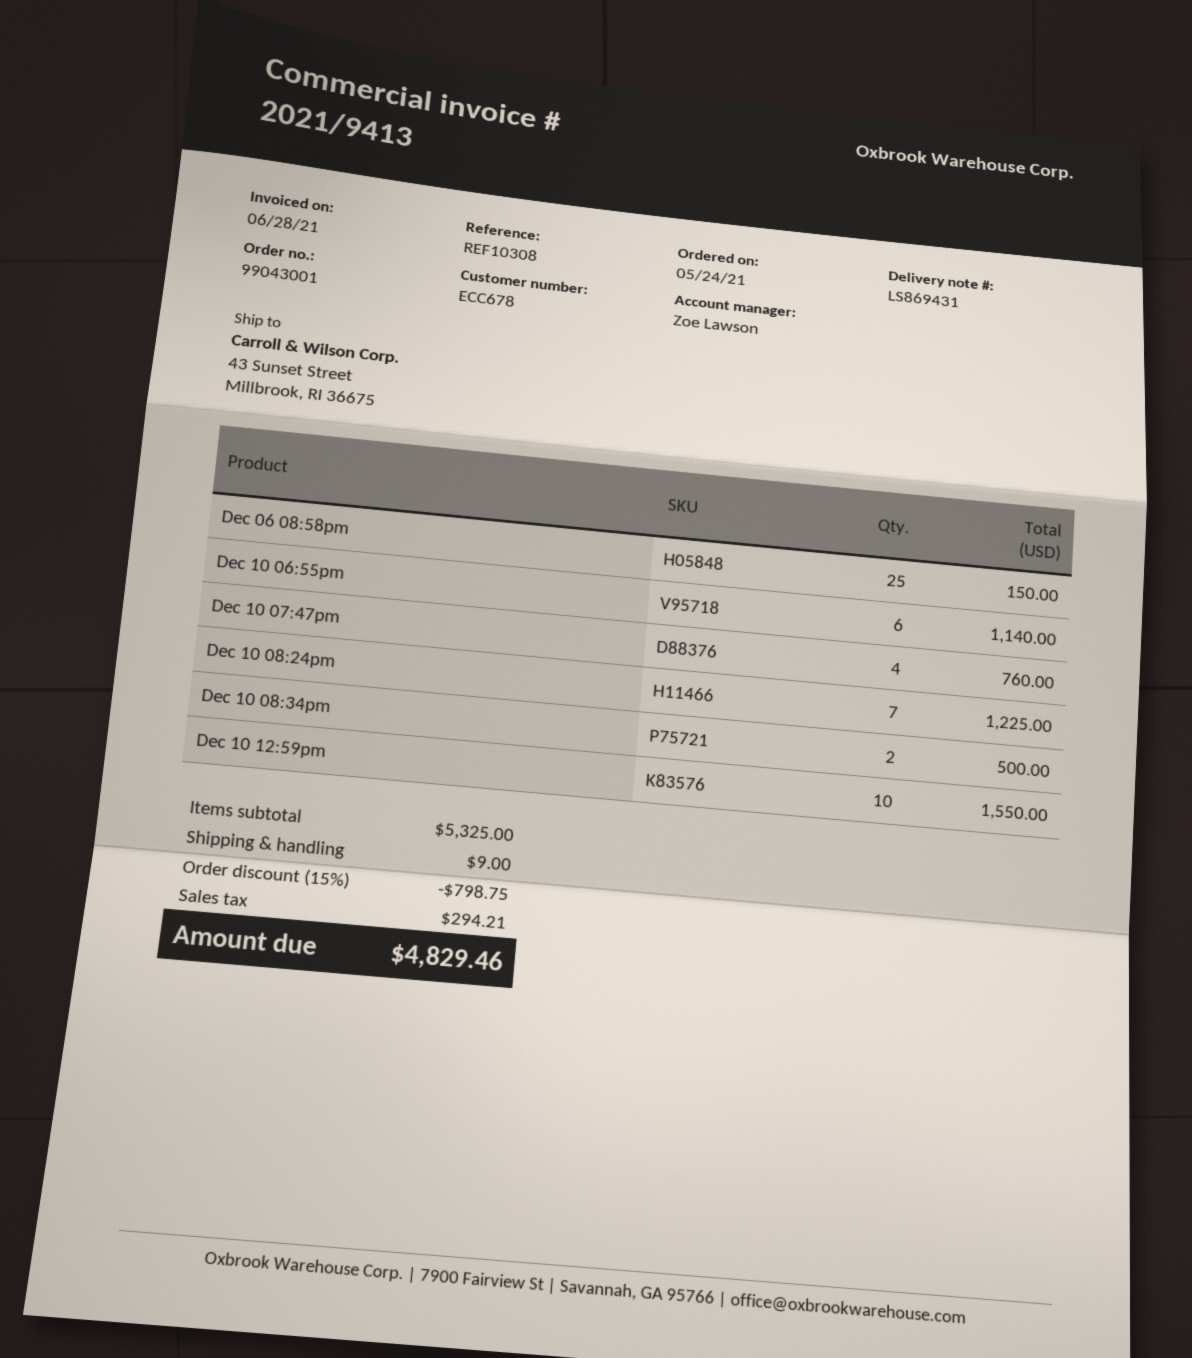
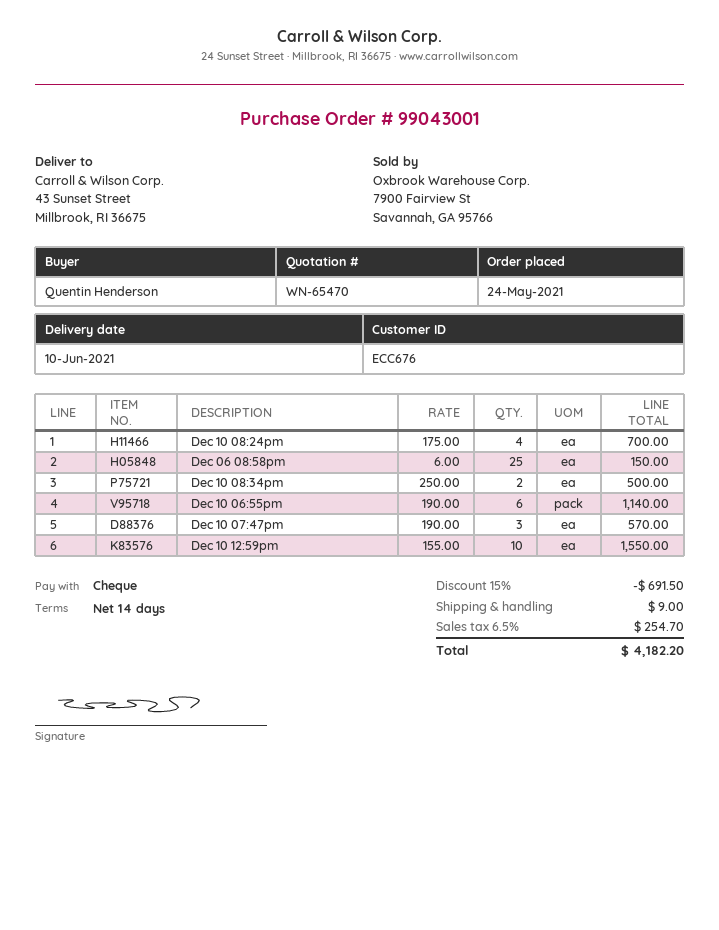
customer number: ECC678 -> ECC676
Dec 10 07:47pm: 4 for 760.00 -> 3 for 570.00
Dec 10 08:24pm: 7 for 1225.00 -> 4 for 700.00
discount: 15% = 798.75 -> 15% = 691.50
tax: 294.21 -> 254.70
total: 4829.46 -> 4182.20

